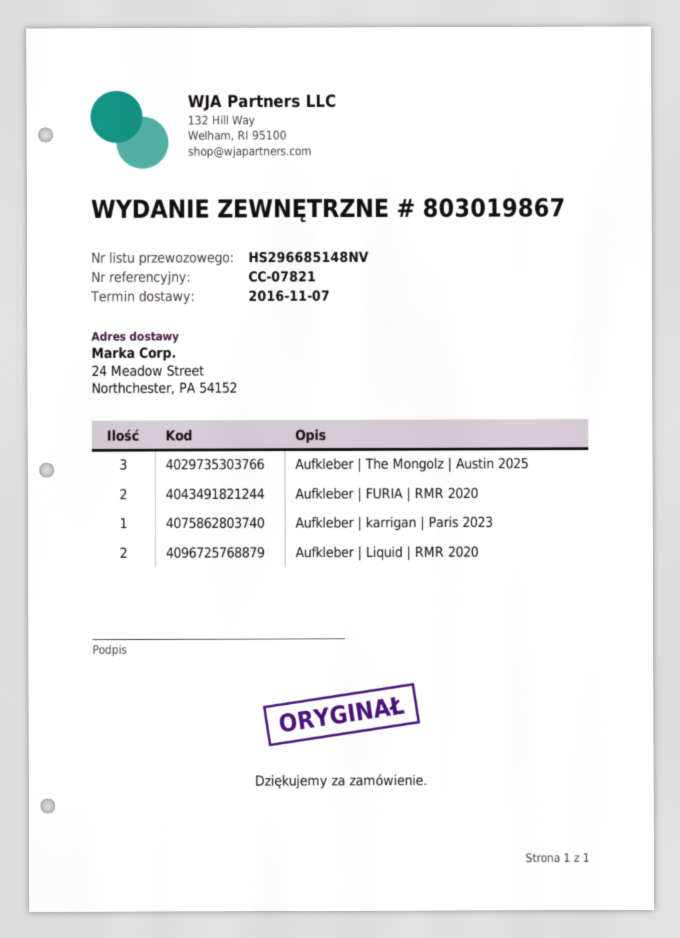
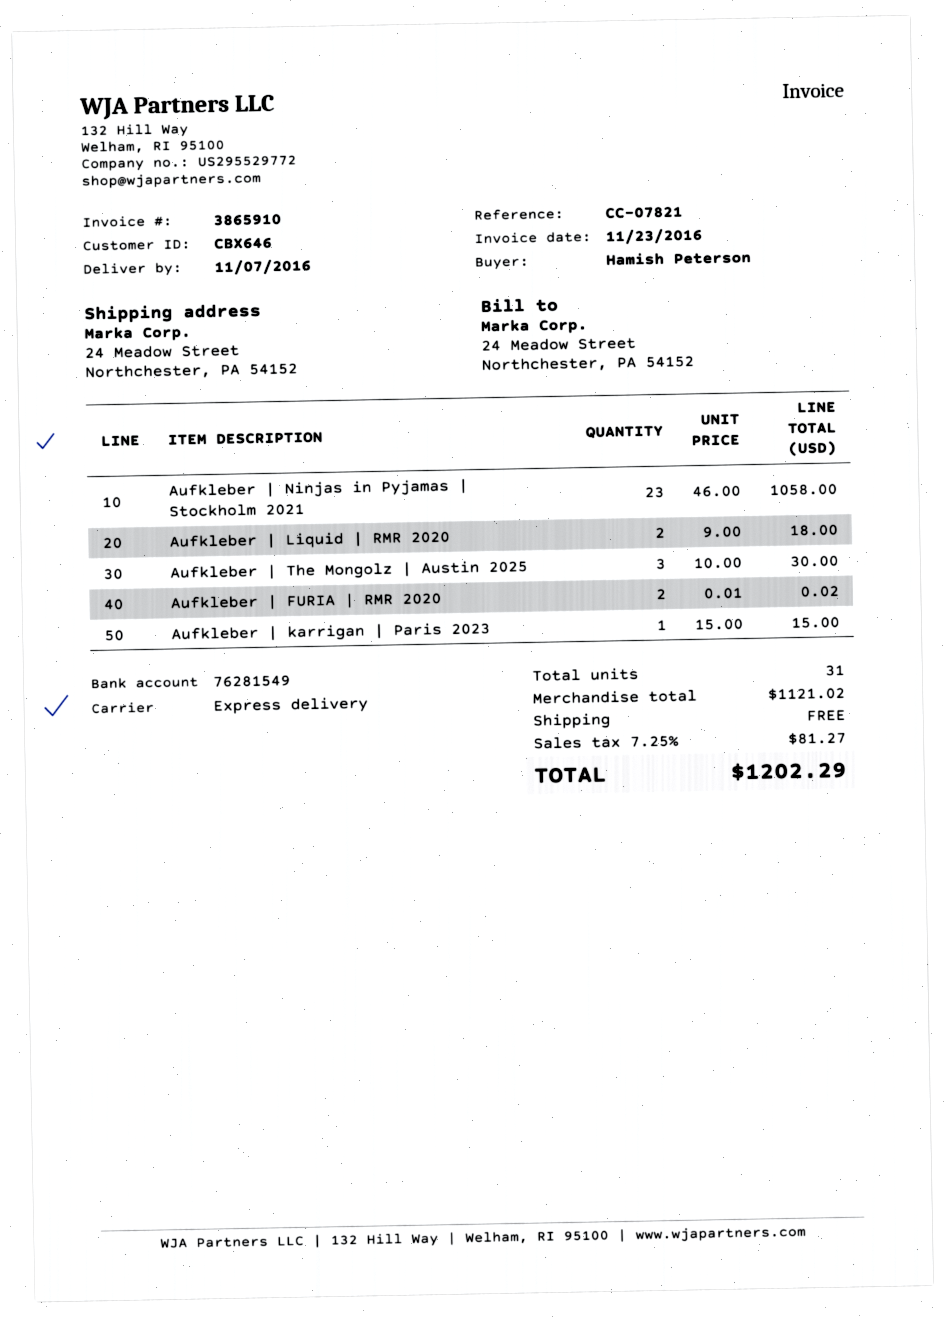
Aufkleber | Ninjas in Pyjamas | Stockholm 2021: none -> 23

